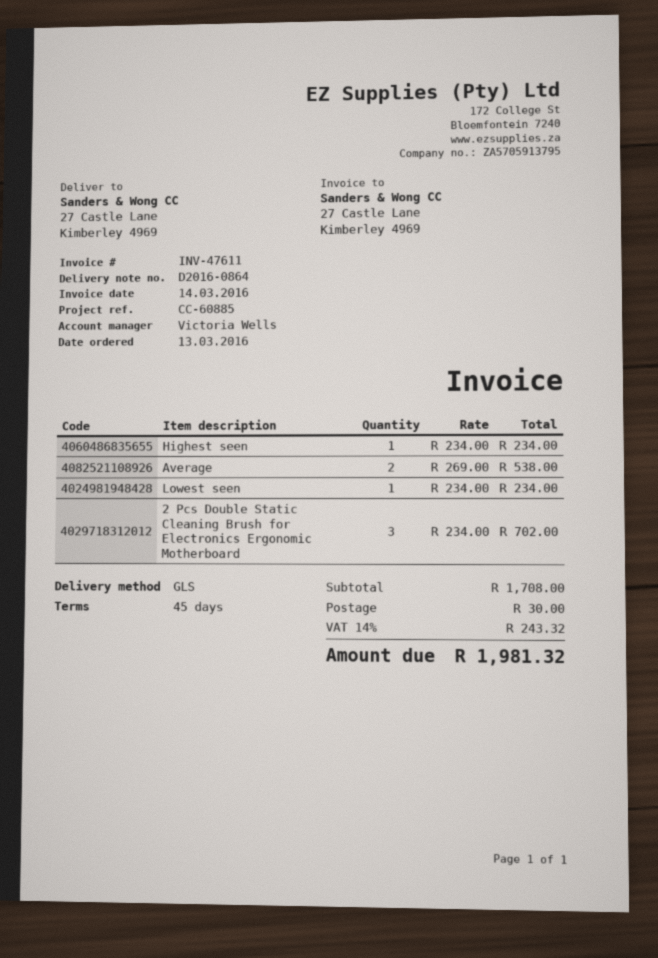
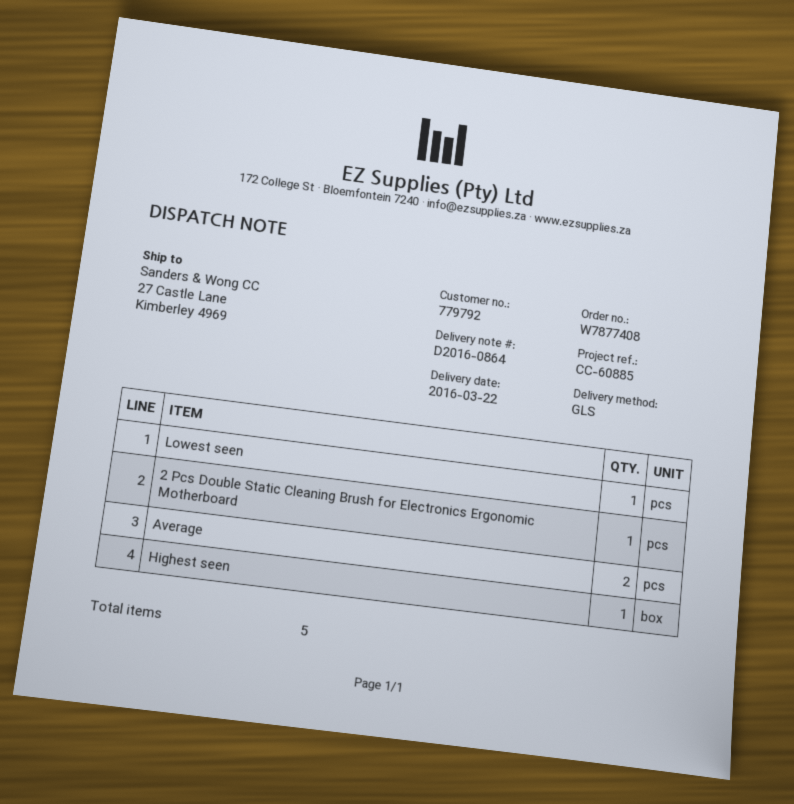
2 Pcs Double Static Cleaning Brush for Electronics Ergonomic Motherboard: 3 -> 1

